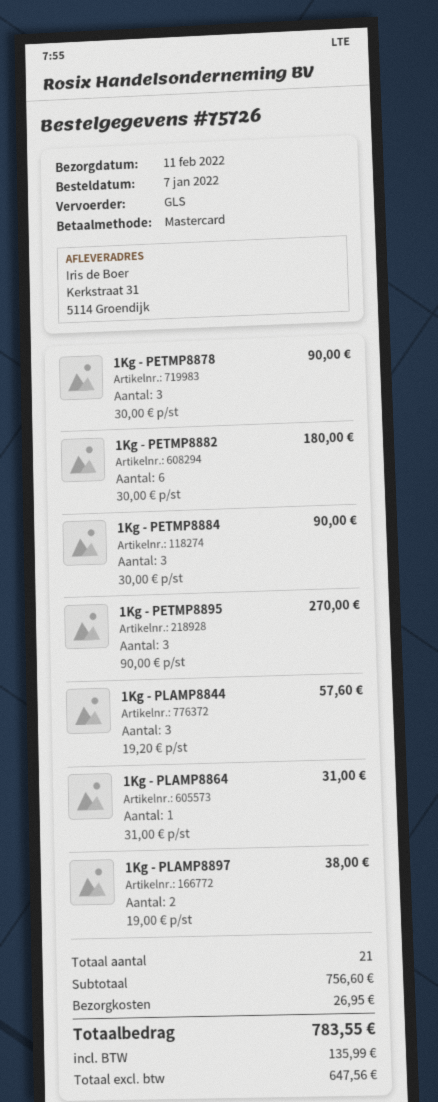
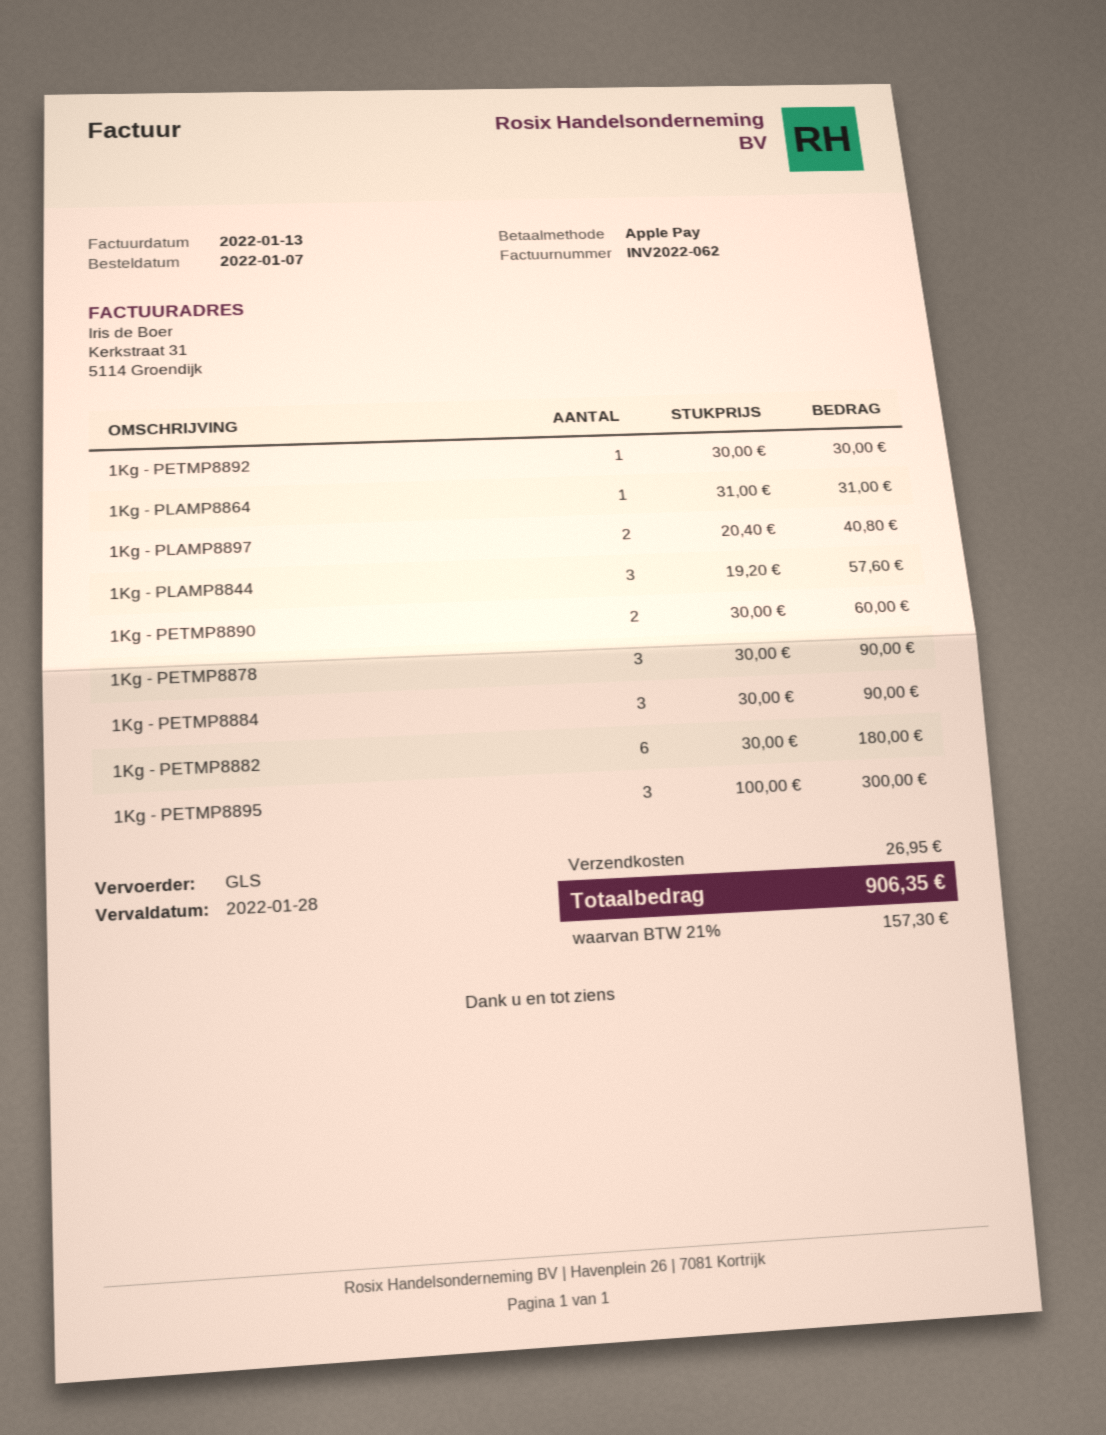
payment method: Mastercard -> Apple Pay
1Kg - PETMP8895: 3 x 90.00 = 270.00 -> 3 x 100.00 = 300.00
1Kg - PLAMP8897: 2 x 19.00 = 38.00 -> 2 x 20.40 = 40.80
1Kg - PETMP8892: none -> 1 x 30.00 = 30.00
1Kg - PETMP8890: none -> 2 x 30.00 = 60.00
tax: 135.99 -> 157.30
total: 783.55 -> 906.35

